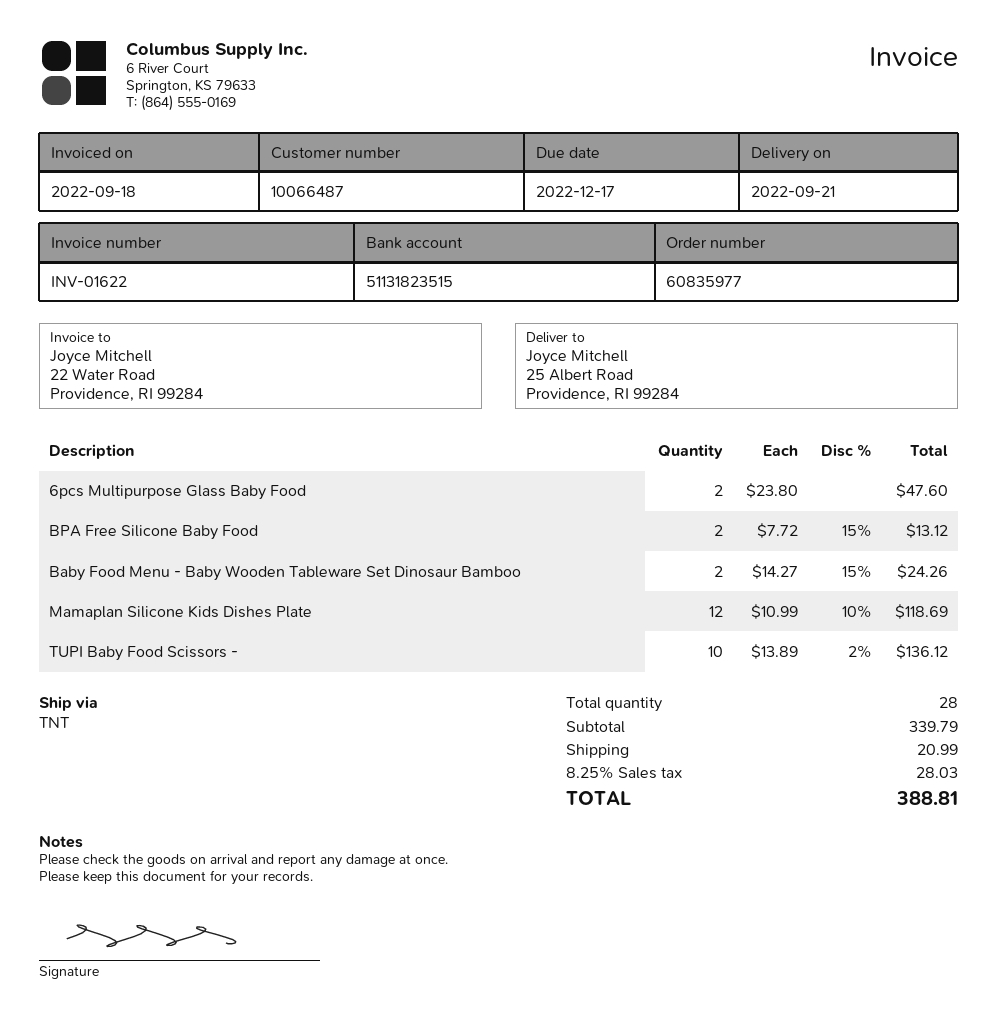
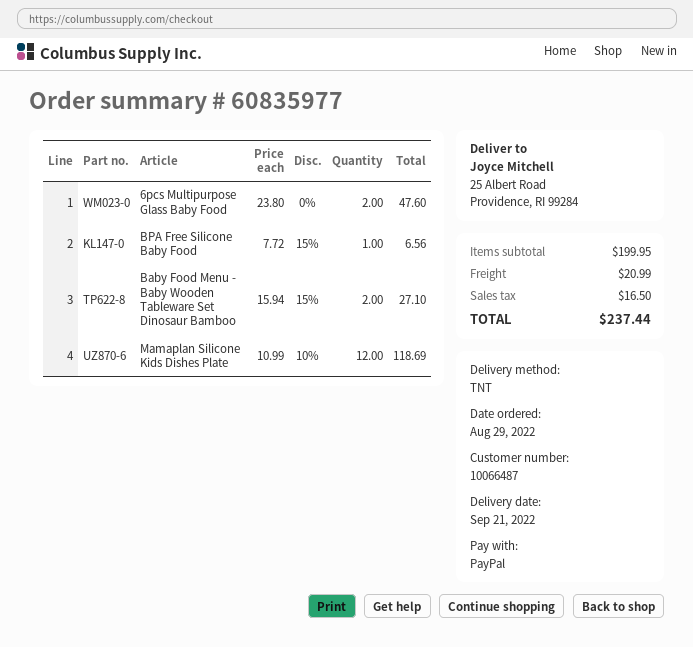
BPA Free Silicone Baby Food: 2 x 7.72 - 15% = 13.12 -> 1 x 7.72 - 15% = 6.56
Baby Food Menu - Baby Wooden Tableware Set Dinosaur Bamboo: 2 x 14.27 - 15% = 24.26 -> 2 x 15.94 - 15% = 27.10
TUPI Baby Food Scissors -: 10 x 13.89 - 2% = 136.12 -> none
subtotal: 339.79 -> 199.95
tax: 28.03 -> 16.50
total: 388.81 -> 237.44

